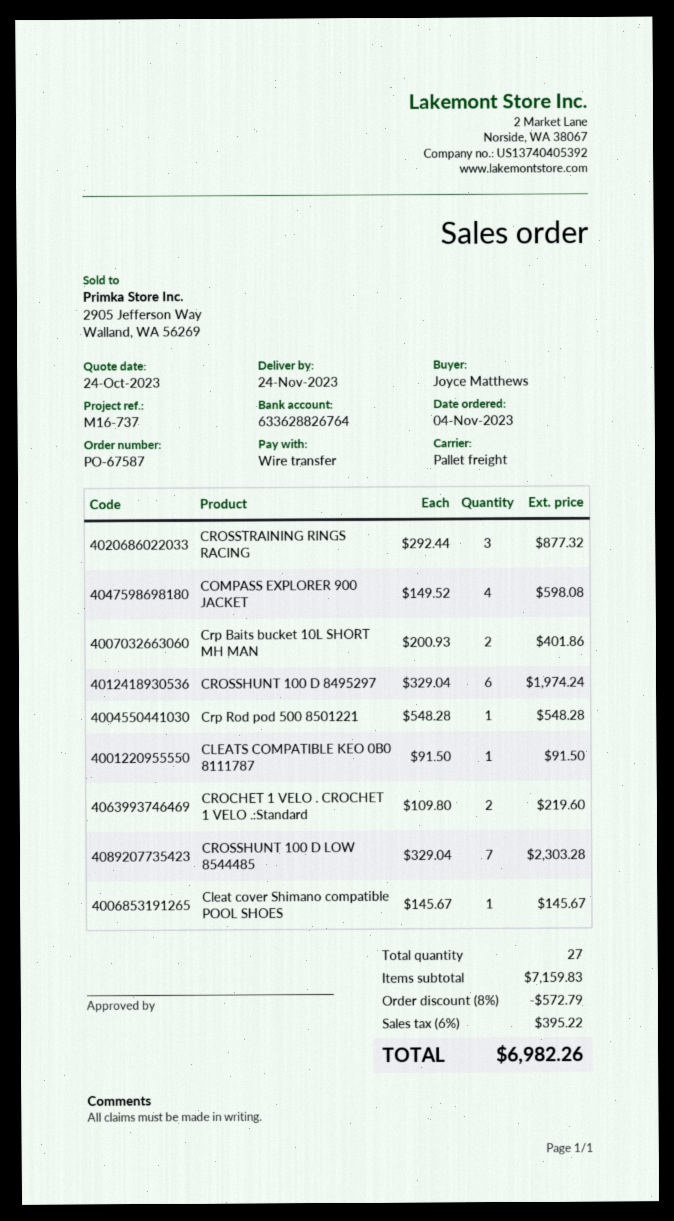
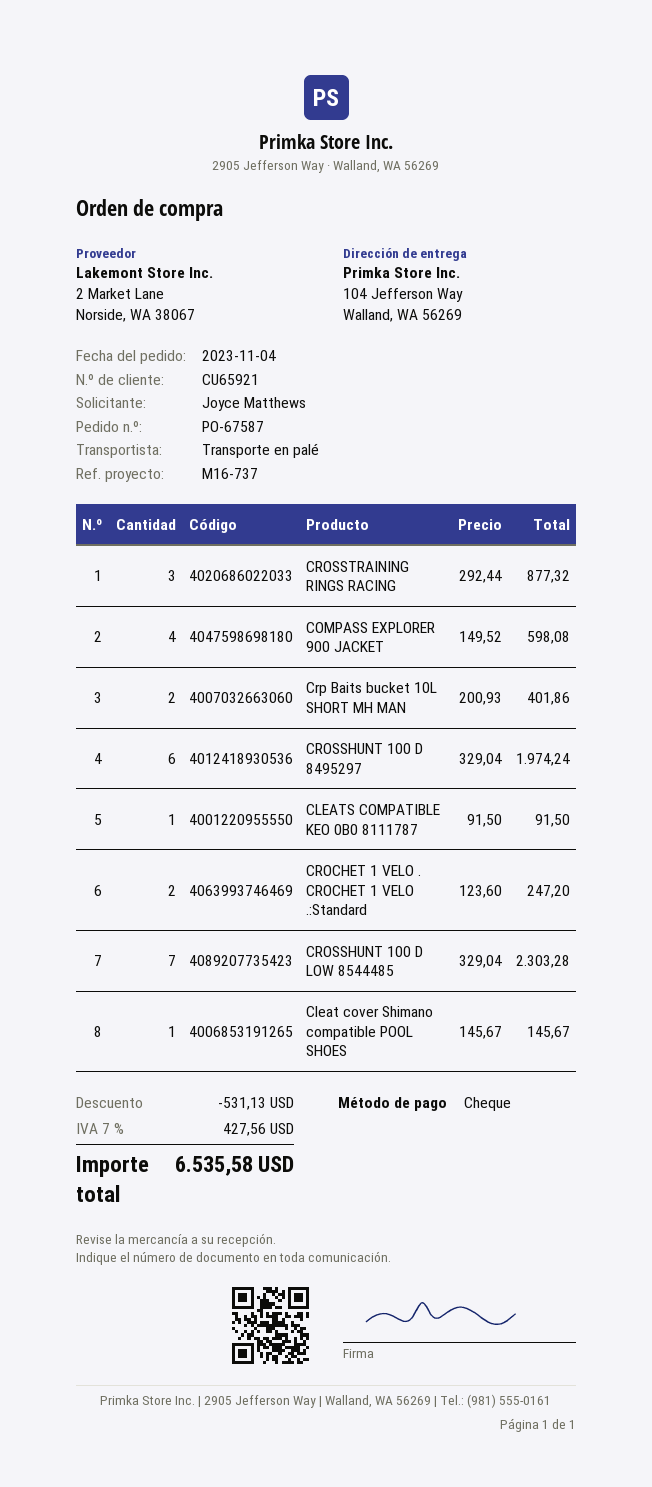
payment method: bank transfer -> cheque
Crp Rod pod 500 8501221: 1 x 548.28 = 548.28 -> none
CROCHET 1 VELO . CROCHET 1 VELO .:Standard: 2 x 109.80 = 219.60 -> 2 x 123.60 = 247.20
discount: 572.79 -> 531.13
tax: 6% = 395.22 -> 7% = 427.56
total: 6982.26 -> 6535.58

